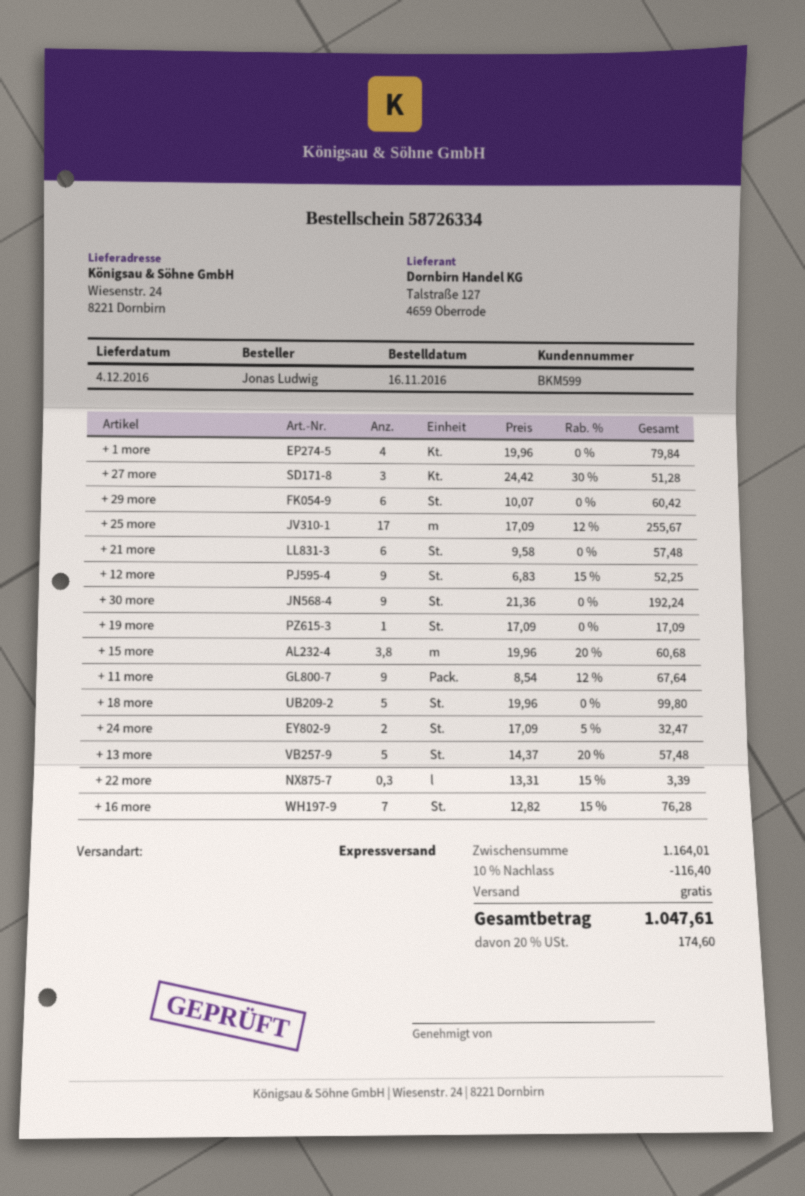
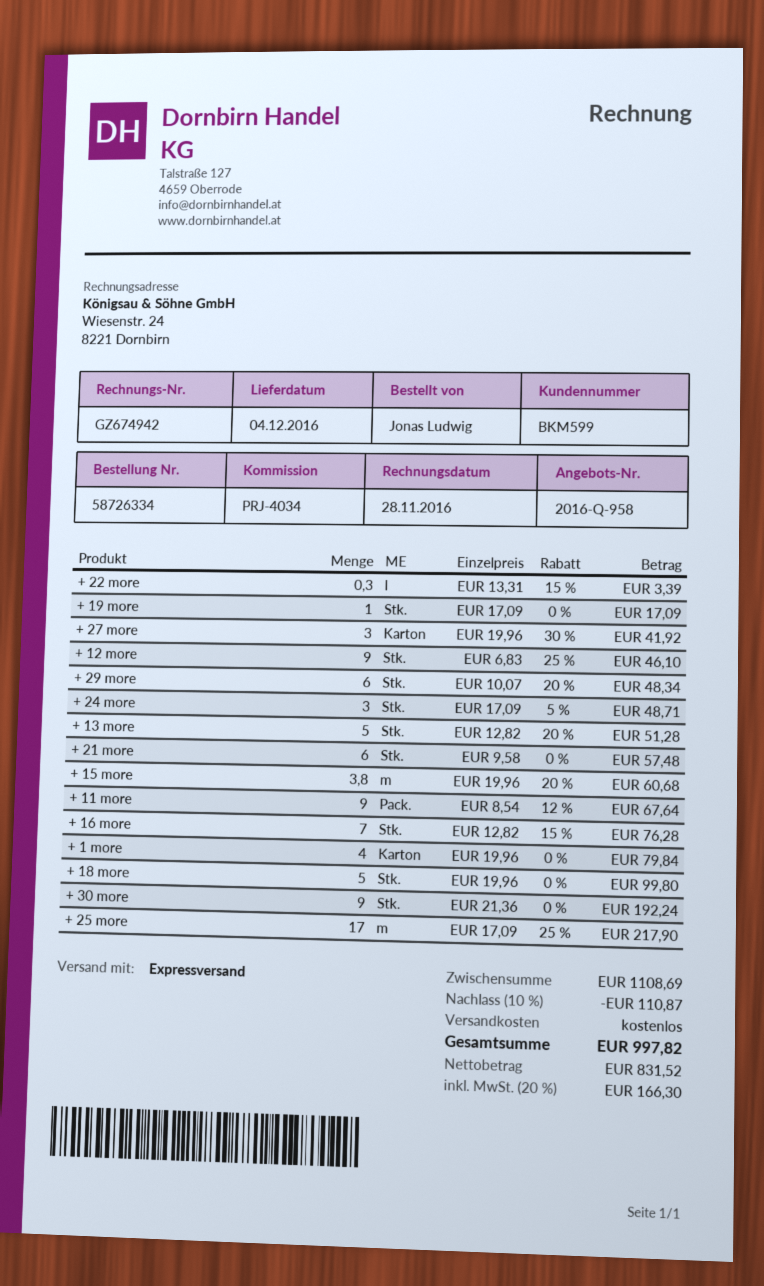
+ 27 more: 3 x 24.42 - 30% = 51.28 -> 3 x 19.96 - 30% = 41.92
+ 29 more: 6 x 10.07 = 60.42 -> 6 x 10.07 - 20% = 48.34
+ 25 more: 17 x 17.09 - 12% = 255.67 -> 17 x 17.09 - 25% = 217.90
+ 12 more: 9 x 6.83 - 15% = 52.25 -> 9 x 6.83 - 25% = 46.10
+ 24 more: 2 x 17.09 - 5% = 32.47 -> 3 x 17.09 - 5% = 48.71
+ 13 more: 5 x 14.37 - 20% = 57.48 -> 5 x 12.82 - 20% = 51.28
subtotal: 1164.01 -> 1108.69
discount: 10% = 116.40 -> 10% = 110.87
tax: 20% = 174.60 -> 20% = 166.30
total: 1047.61 -> 997.82

